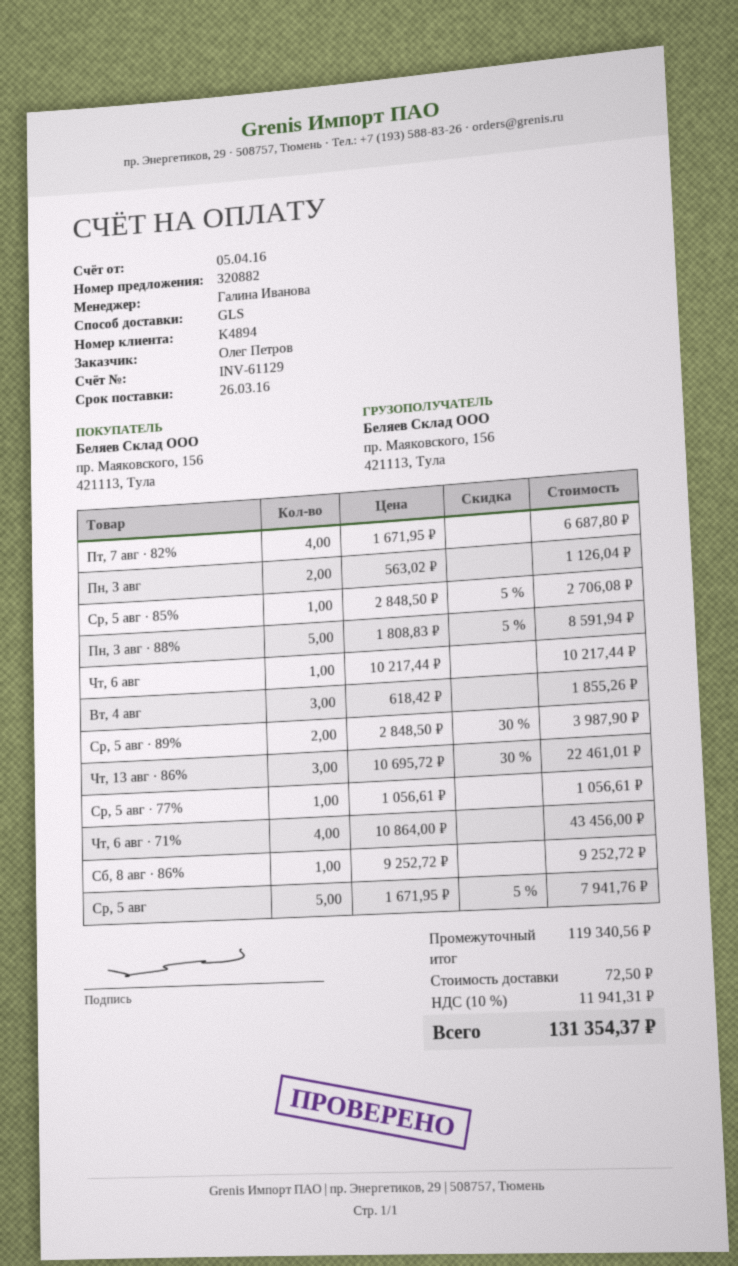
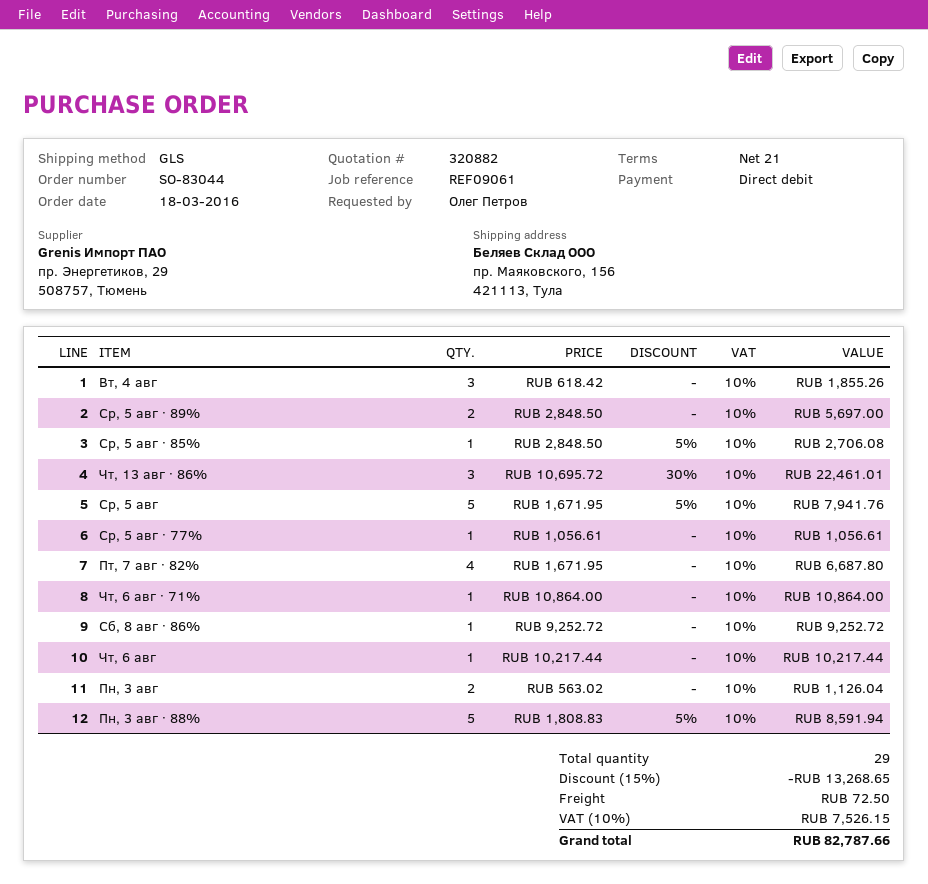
Ср, 5 авг · 89%: 2 x 2848.50 - 30% = 3987.90 -> 2 x 2848.50 = 5697.00
Чт, 6 авг · 71%: 4 x 10864.00 = 43456.00 -> 1 x 10864.00 = 10864.00
discount: none -> 15% = 13268.65
tax: 10% = 11941.31 -> 10% = 7526.15
total: 131354.37 -> 82787.66

